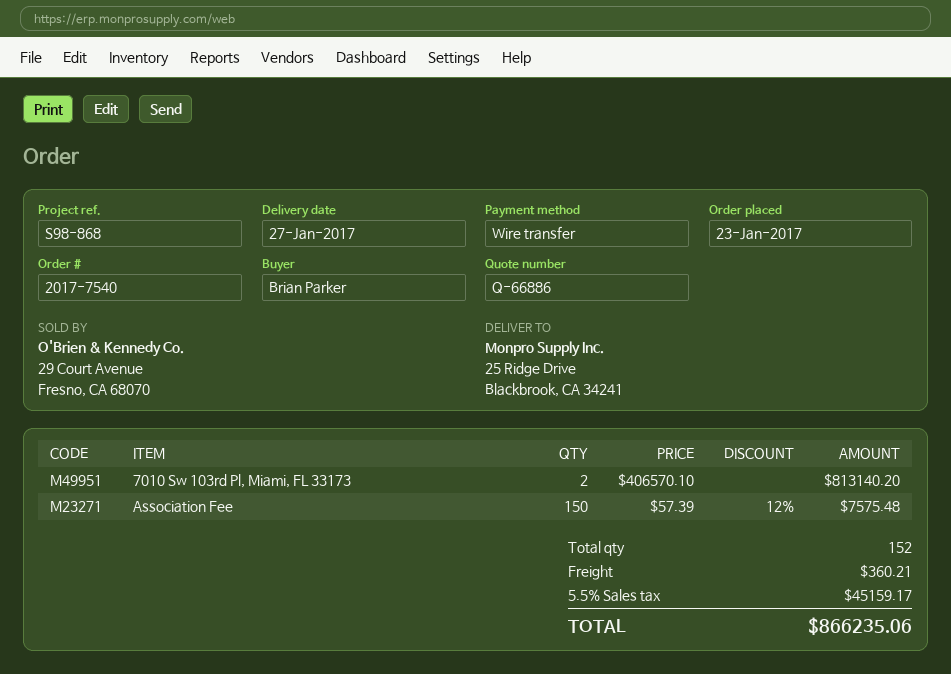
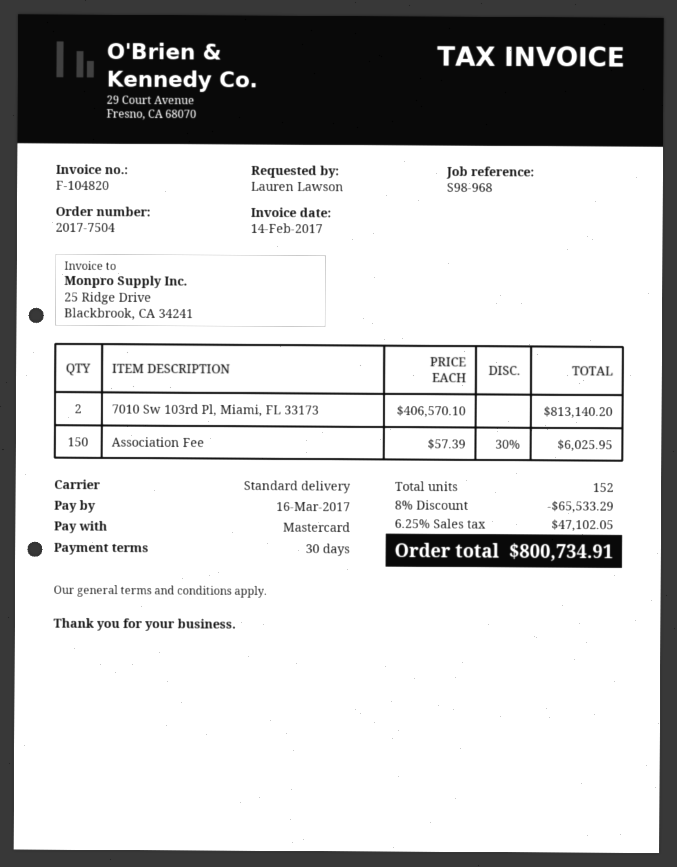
order number: 2017-7540 -> 2017-7504
reference: S98-868 -> S98-968
ordered by: Brian Parker -> Lauren Lawson
payment method: bank transfer -> Mastercard
Association Fee: 150 x 57.39 - 12% = 7575.48 -> 150 x 57.39 - 30% = 6025.95
discount: none -> 8% = 65533.29
shipping: 360.21 -> none
tax: 5.5% = 45159.17 -> 6.25% = 47102.05
total: 866235.06 -> 800734.91

